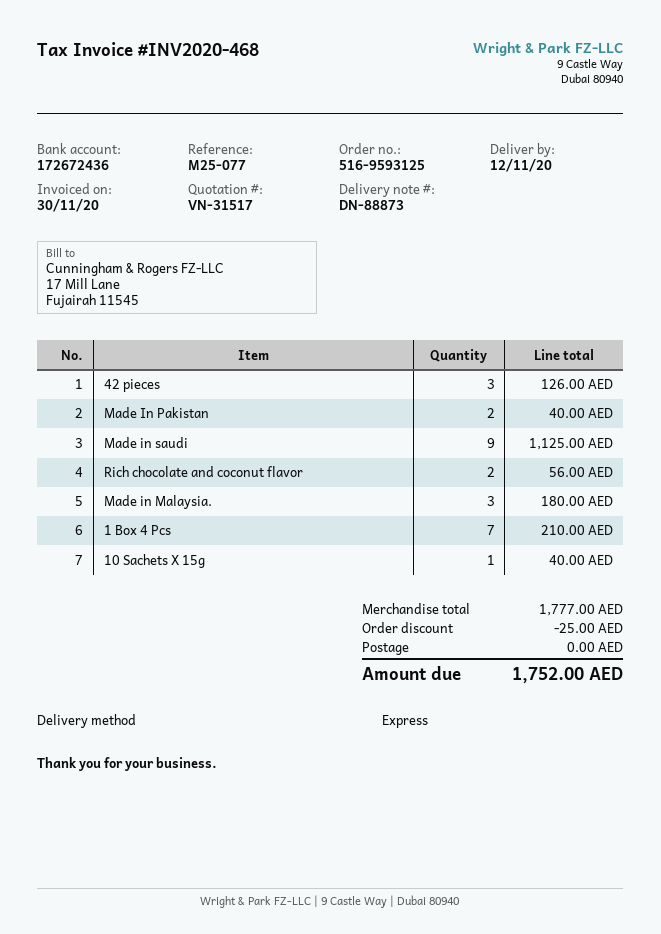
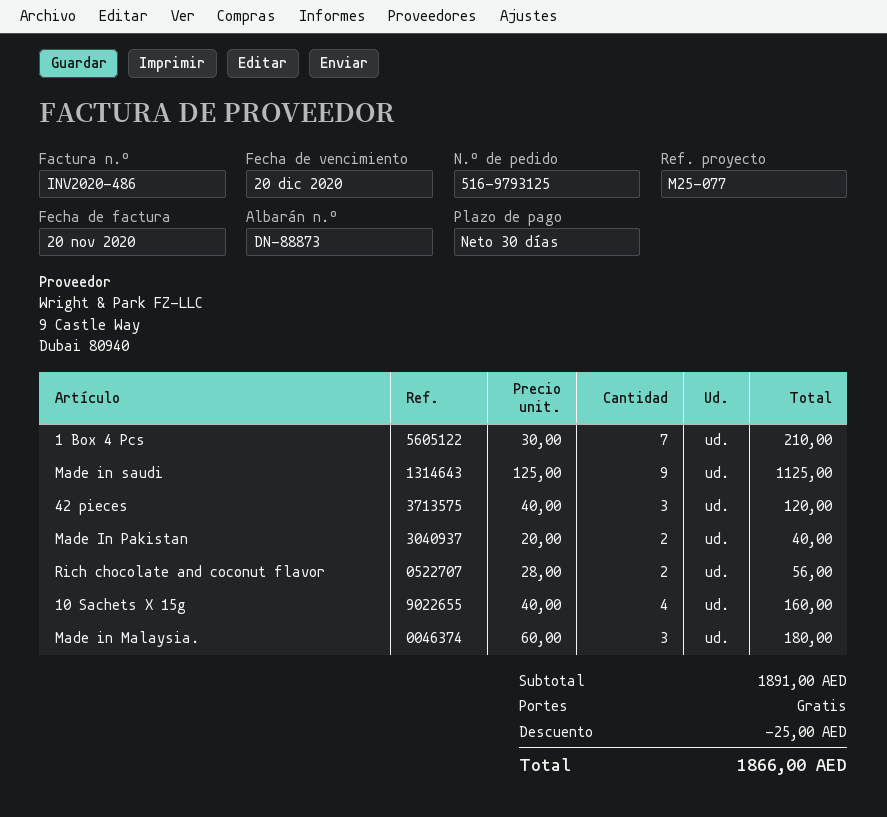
order number: 516-9593125 -> 516-9793125
invoice number: INV2020-468 -> INV2020-486
invoice date: 2020-11-30 -> 2020-11-20
42 pieces: 3 for 126.00 -> 3 for 120.00
10 Sachets X 15g: 1 for 40.00 -> 4 for 160.00
subtotal: 1777.00 -> 1891.00
total: 1752.00 -> 1866.00

